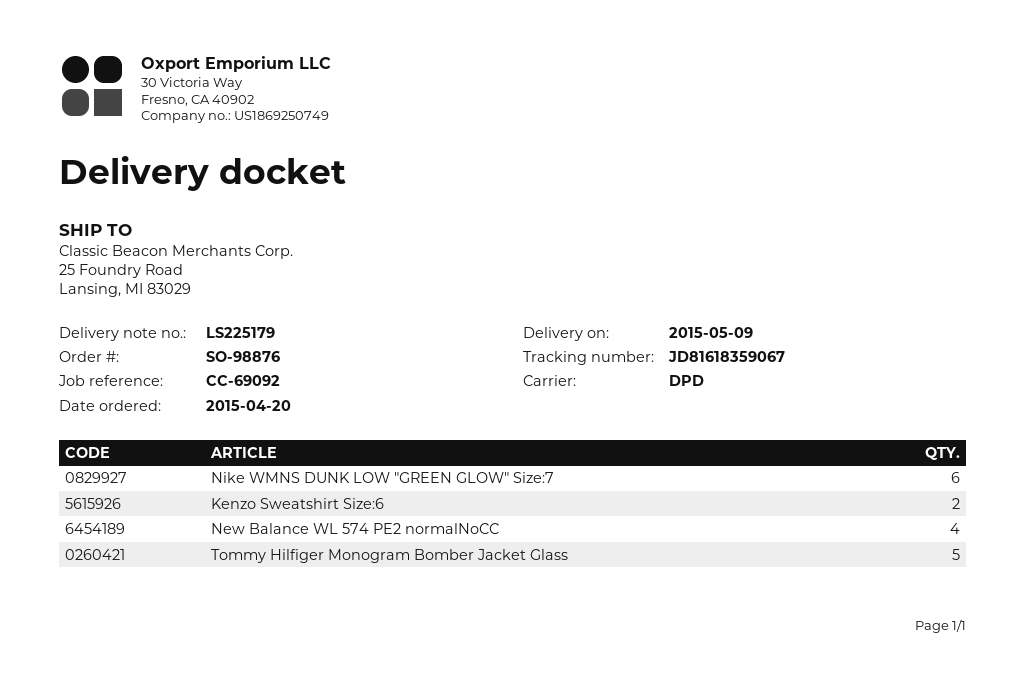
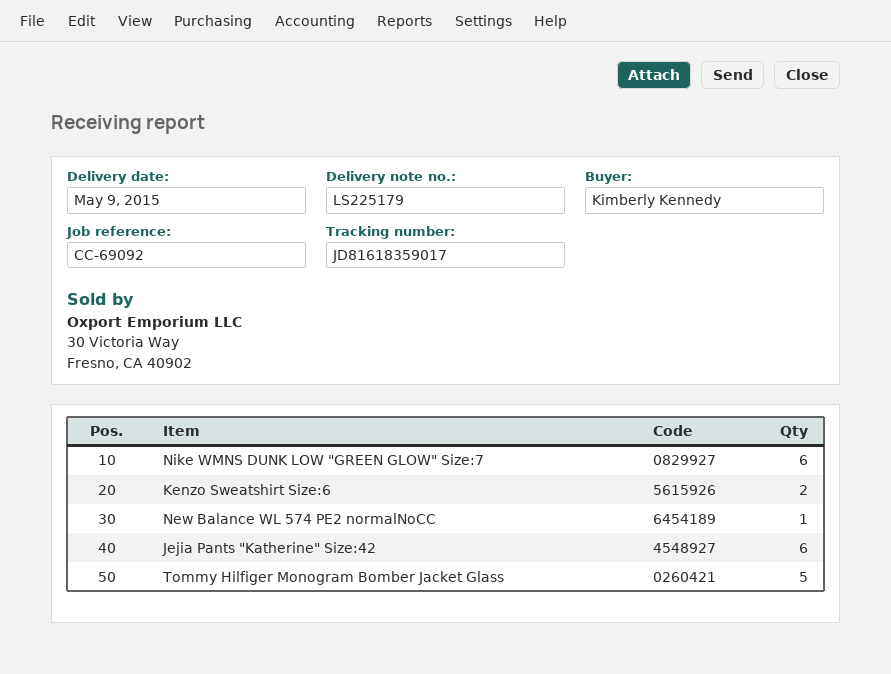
tracking number: JD81618359067 -> JD81618359017
New Balance WL 574 PE2 normalNoCC: 4 -> 1
Jejia Pants "Katherine" Size:42: none -> 6

